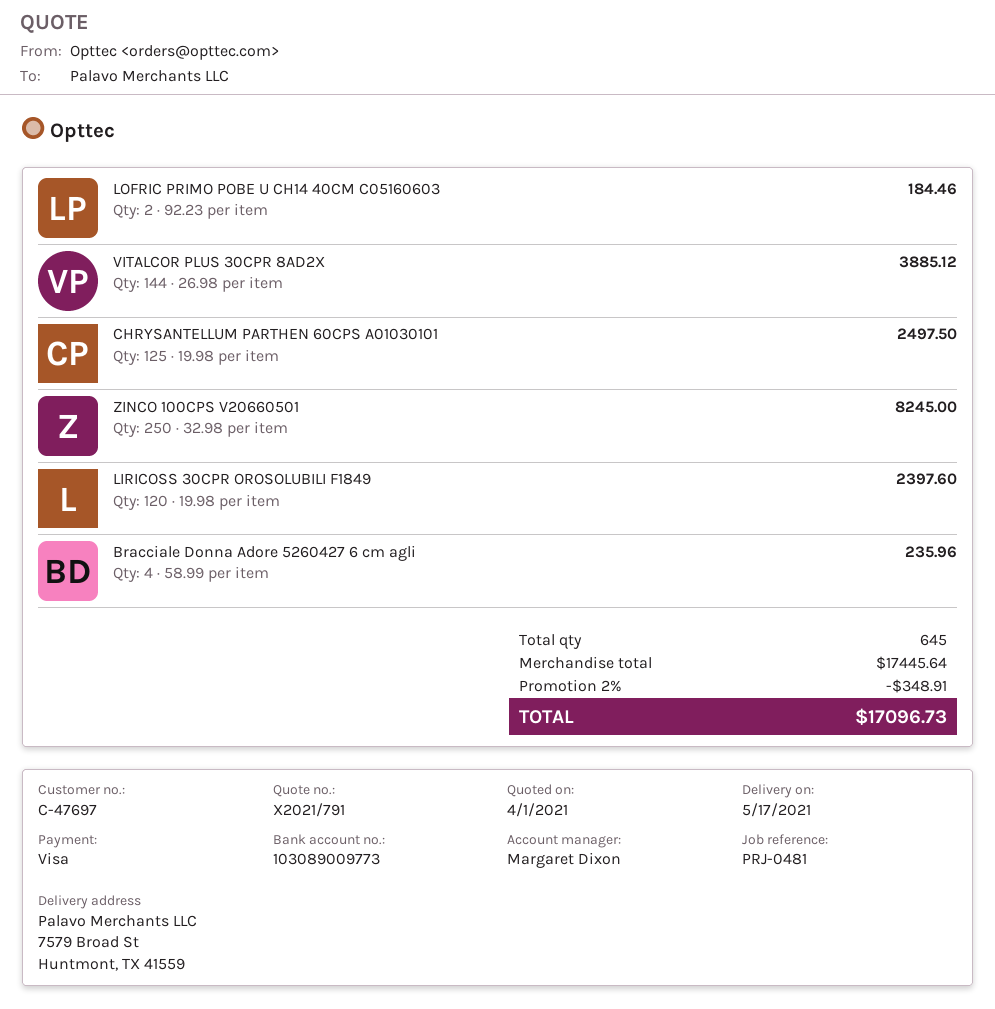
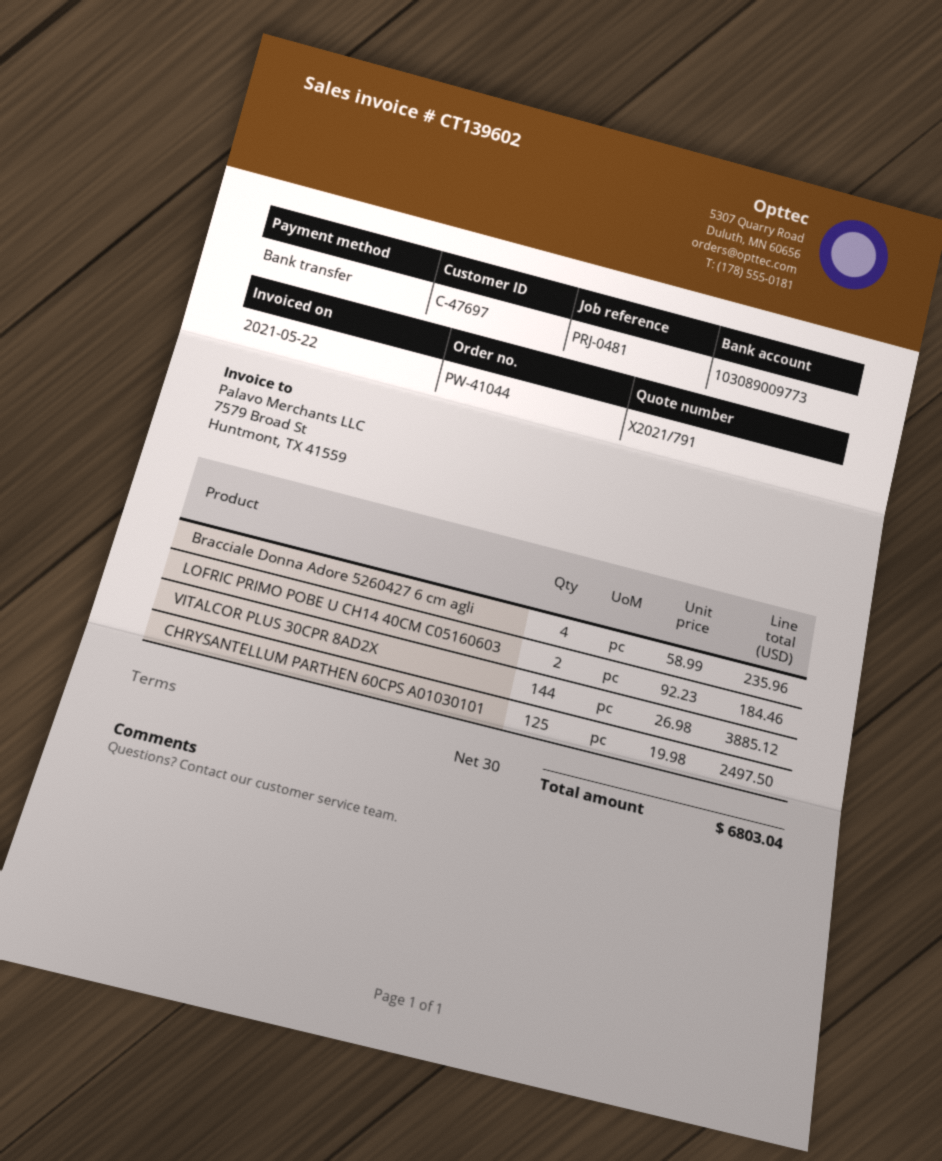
payment method: Visa -> bank transfer
ZINCO 100CPS V20660501: 250 x 32.98 = 8245.00 -> none
LIRICOSS 30CPR OROSOLUBILI F1849: 120 x 19.98 = 2397.60 -> none
discount: 2% = 348.91 -> none
total: 17096.73 -> 6803.04

